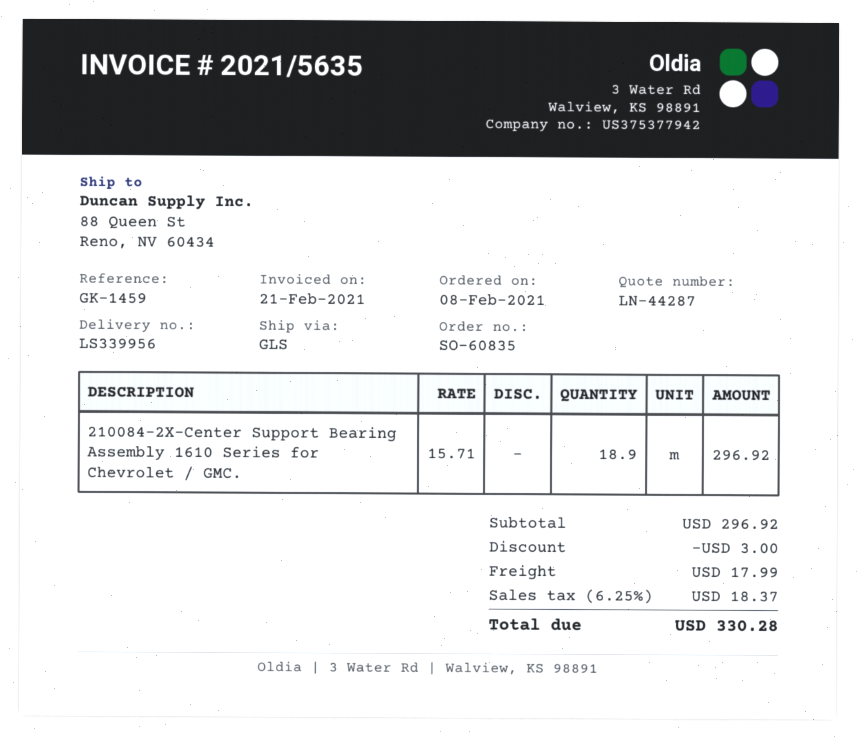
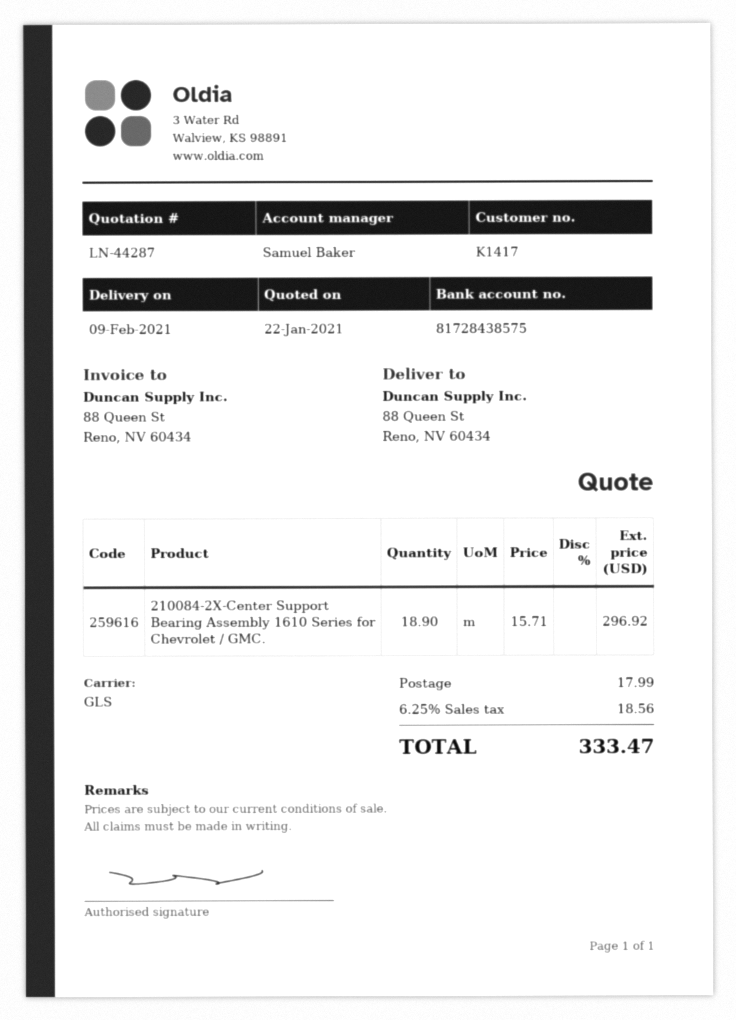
discount: 3.00 -> none
tax: 6.25% = 18.37 -> 6.25% = 18.56
total: 330.28 -> 333.47

